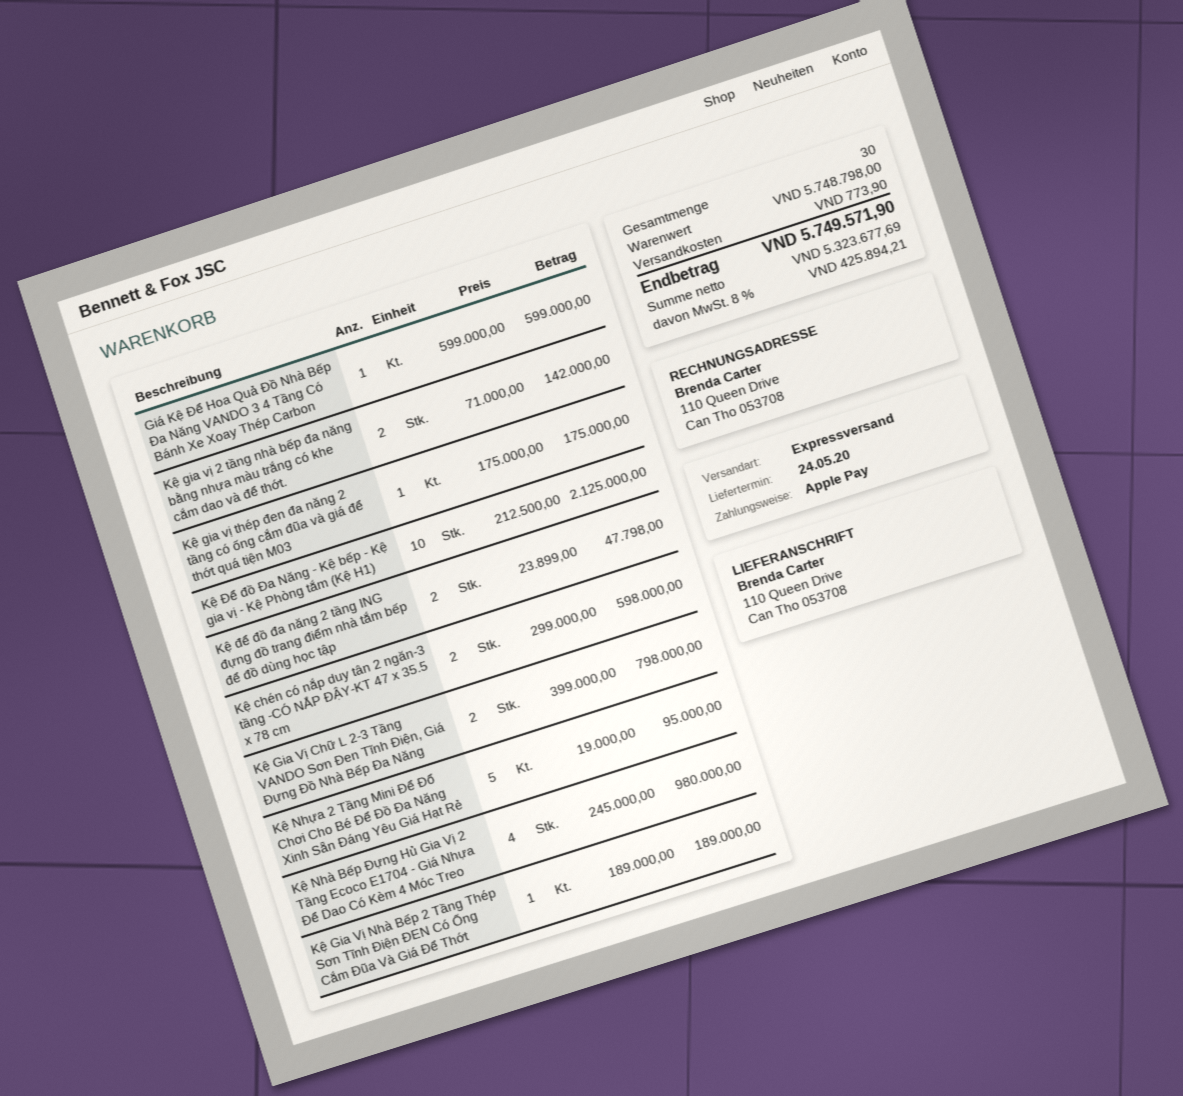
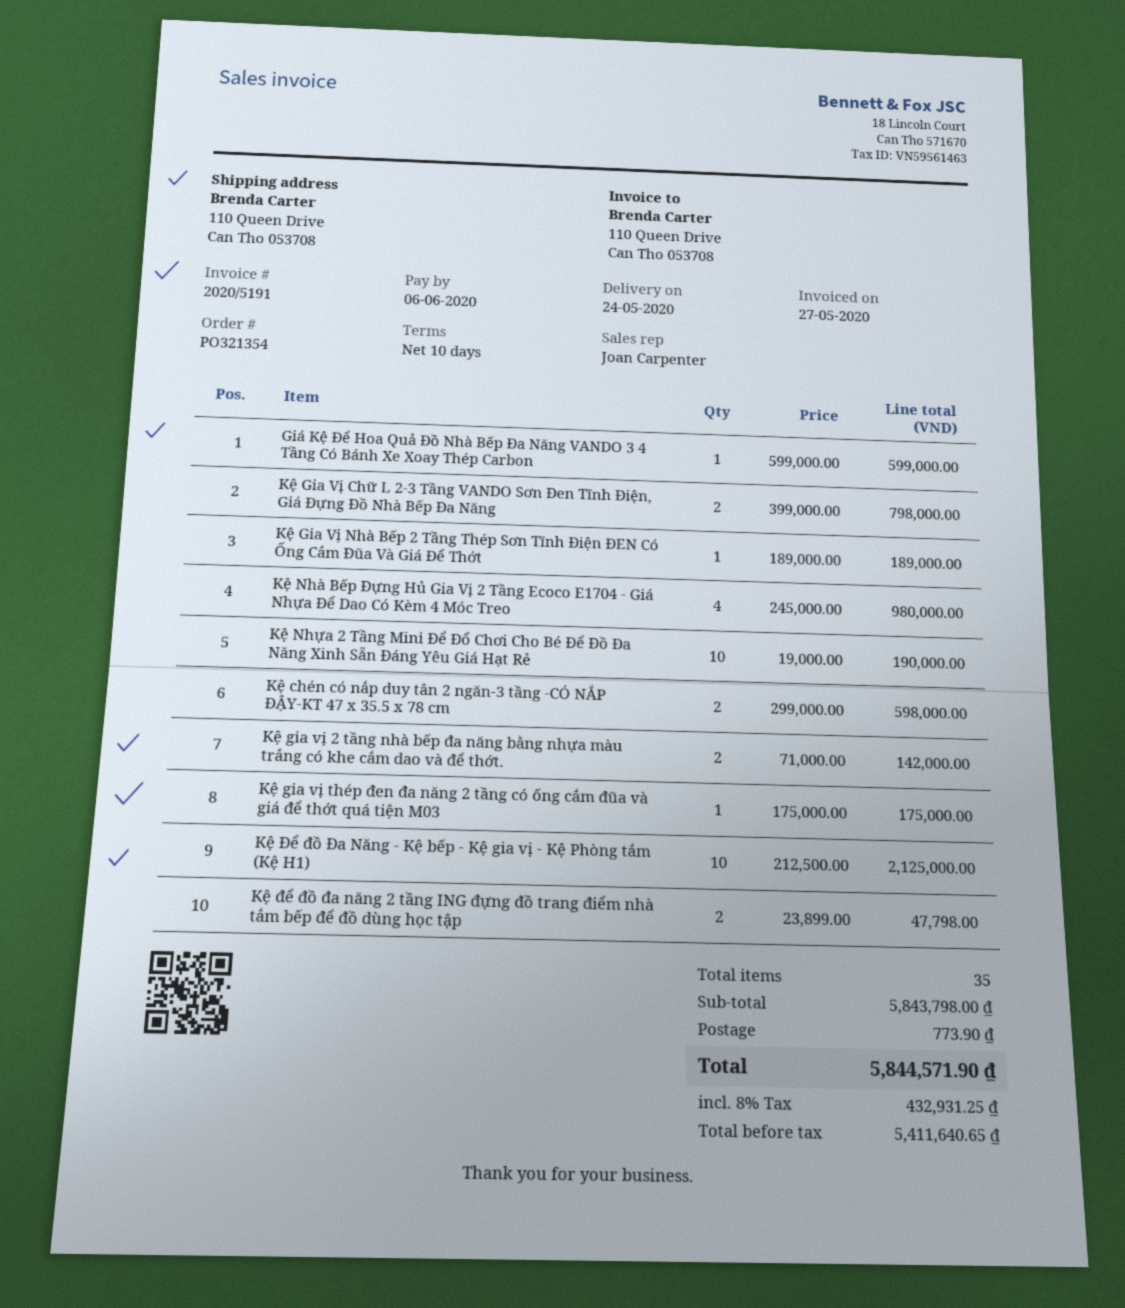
Kệ Nhựa 2 Tầng Mini Để Đổ Chơi Cho Bé Để Đồ Đa Năng Xinh Sẵn Đáng Yêu Giá Hạt Rẻ: 5 x 19000.00 = 95000.00 -> 10 x 19000.00 = 190000.00
total quantity: 30 -> 35
subtotal: 5748798.00 -> 5843798.00
net: 5323677.69 -> 5411640.65
tax: 8% = 425894.21 -> 8% = 432931.25
total: 5749571.90 -> 5844571.90

